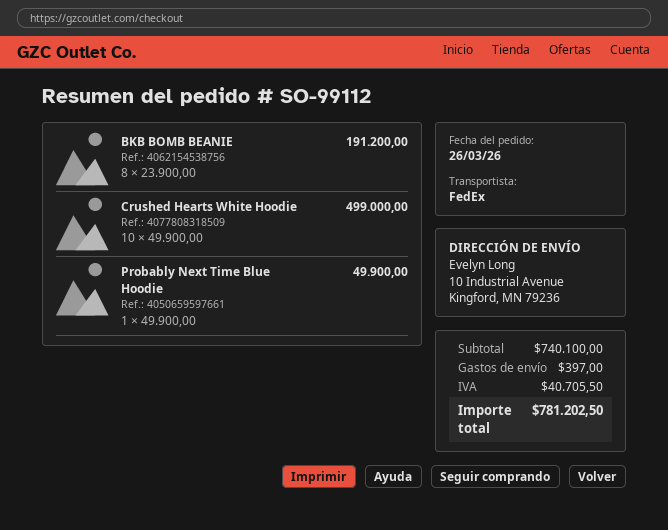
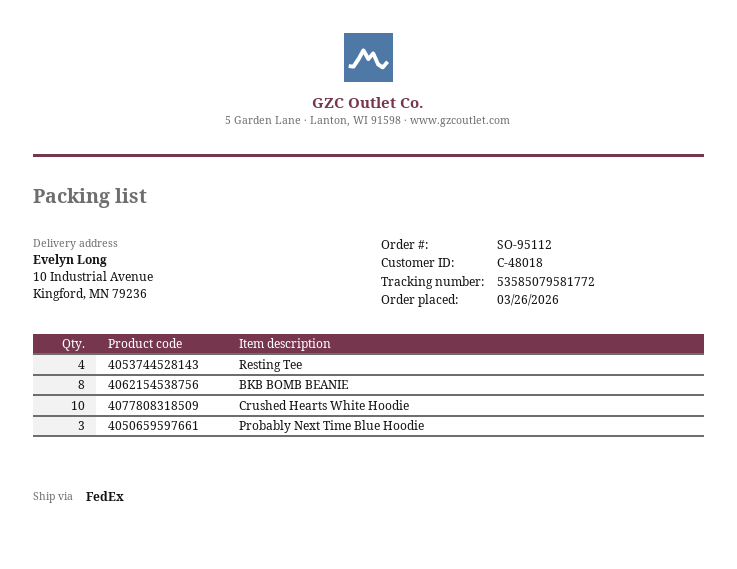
order number: SO-99112 -> SO-95112
Probably Next Time Blue Hoodie: 1 -> 3
Resting Tee: none -> 4

